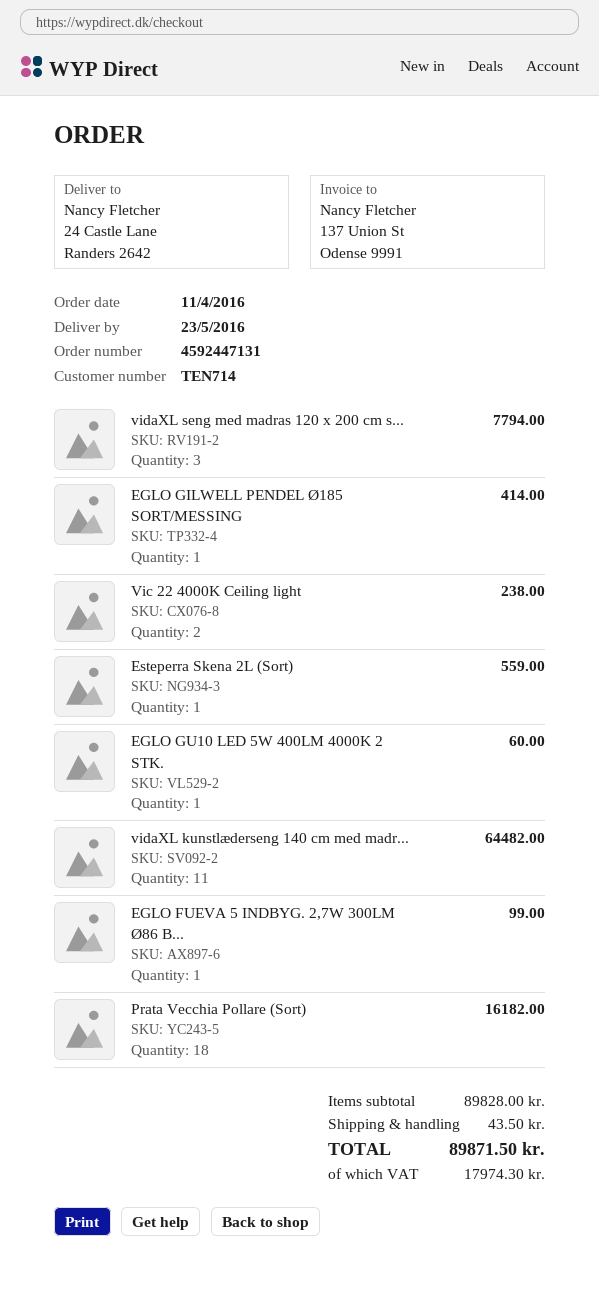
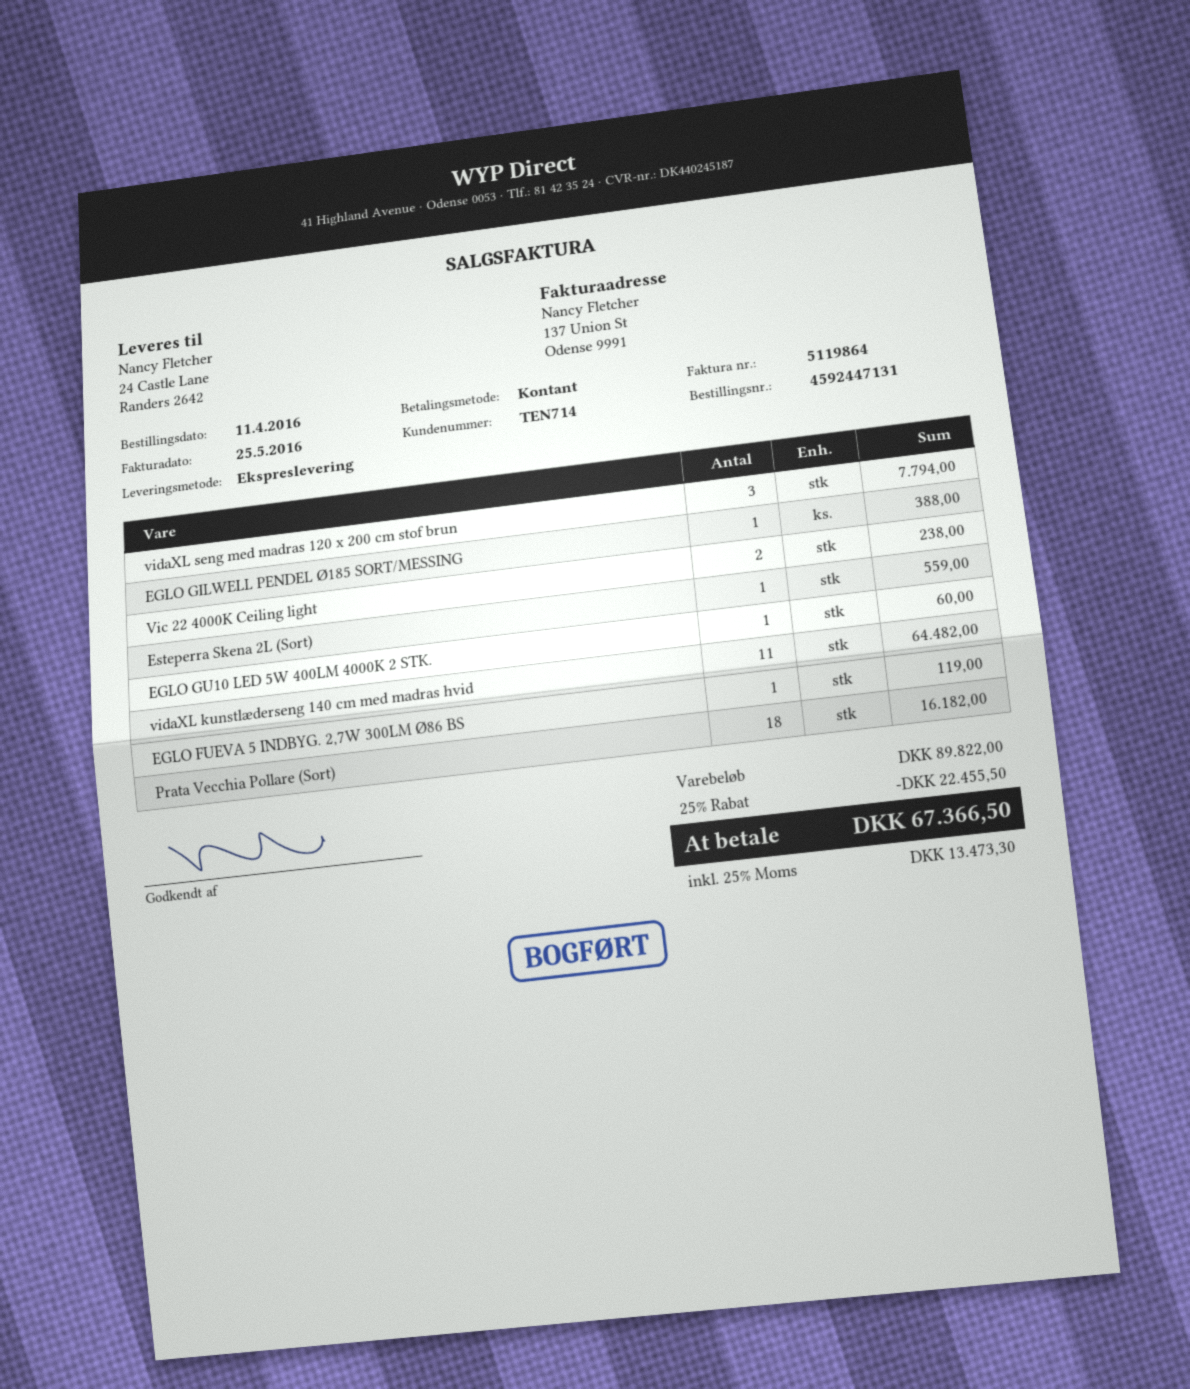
EGLO GILWELL PENDEL Ø185 SORT/MESSING: 1 for 414.00 -> 1 for 388.00
EGLO FUEVA 5 INDBYG. 2,7W 300LM Ø86 B...: 1 for 99.00 -> 1 for 119.00
subtotal: 89828.00 -> 89822.00
discount: none -> 25% = 22455.50
shipping: 43.50 -> none
tax: 17974.30 -> 13473.30
total: 89871.50 -> 67366.50

